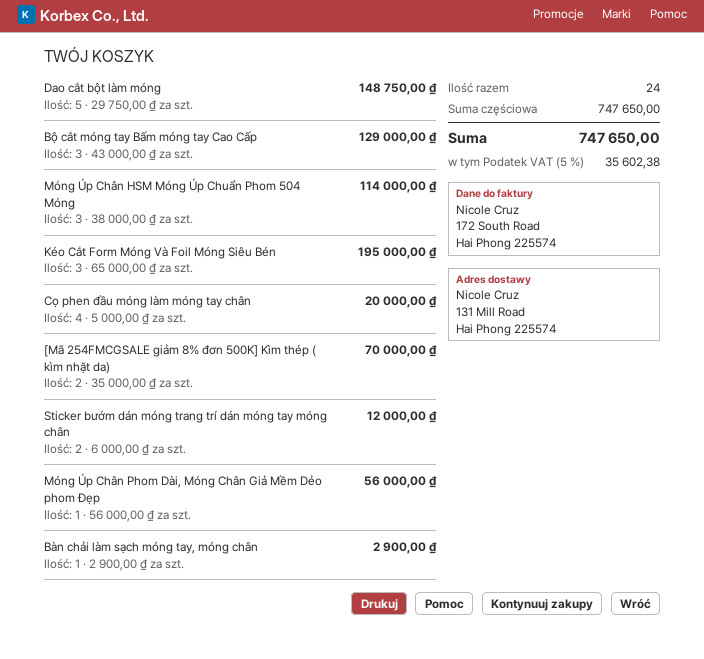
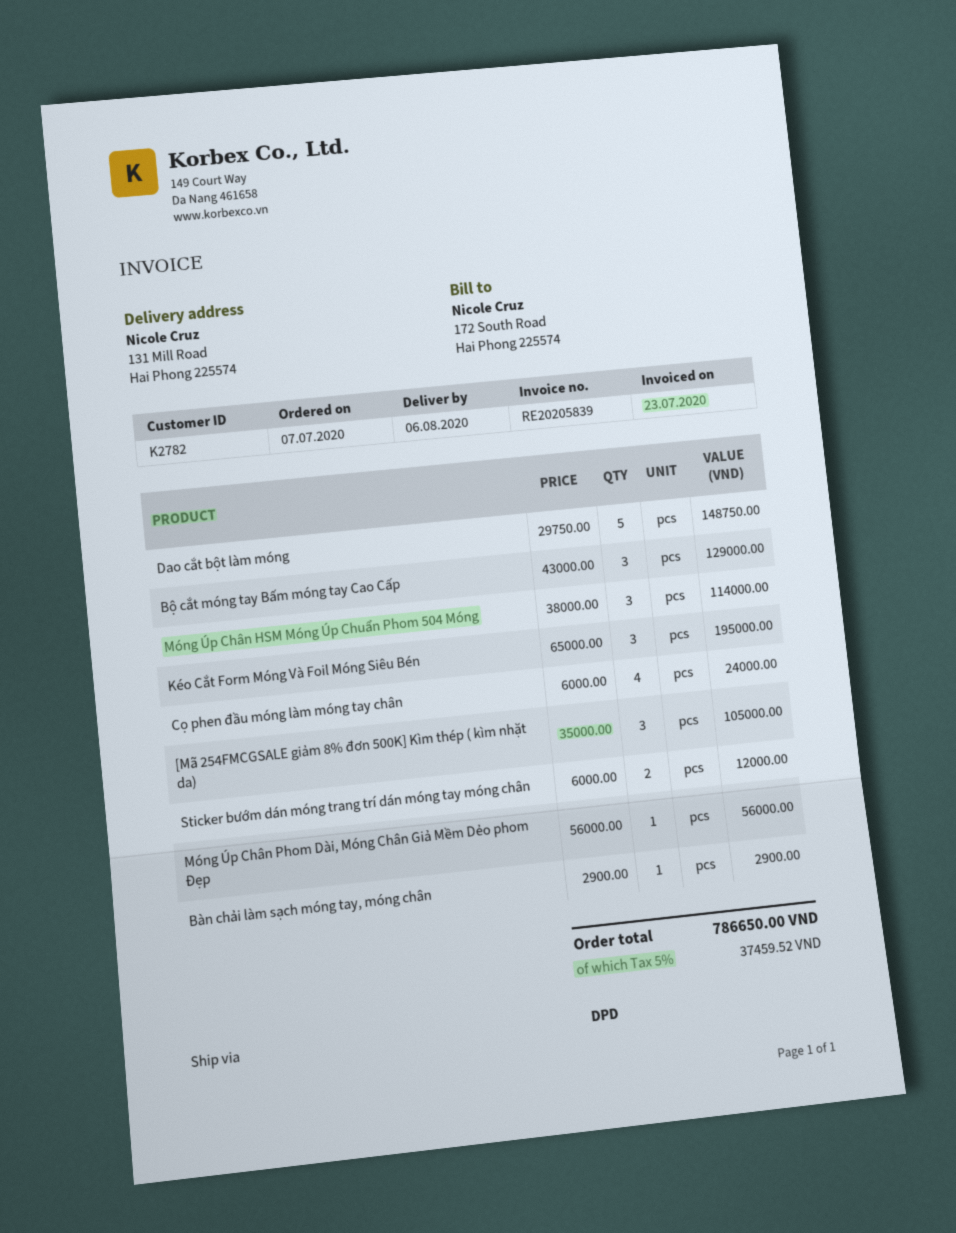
Cọ phen đầu móng làm móng tay chân: 4 x 5000.00 = 20000.00 -> 4 x 6000.00 = 24000.00
[Mã 254FMCGSALE giảm 8% đơn 500K] Kìm thép ( kìm nhặt da): 2 x 35000.00 = 70000.00 -> 3 x 35000.00 = 105000.00
tax: 5% = 35602.38 -> 5% = 37459.52
total: 747650.00 -> 786650.00

